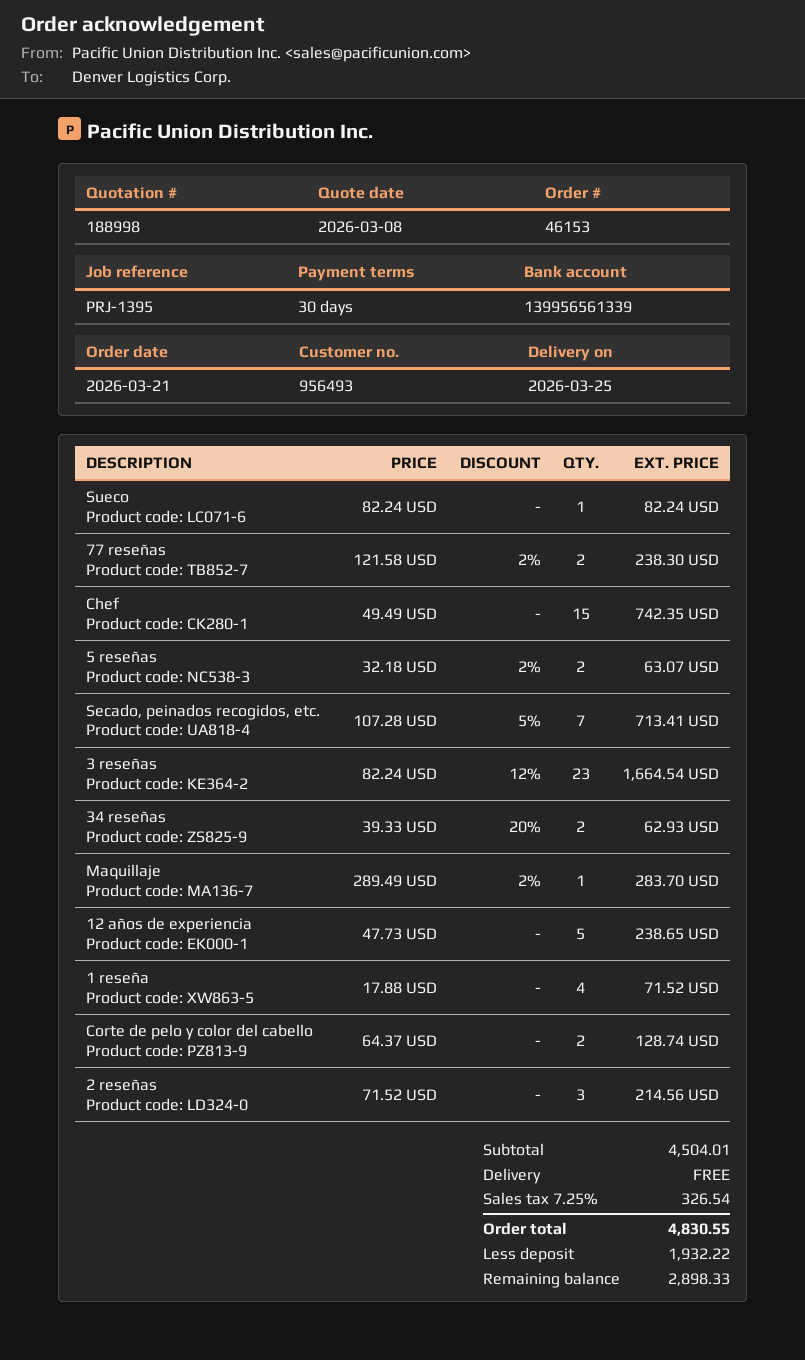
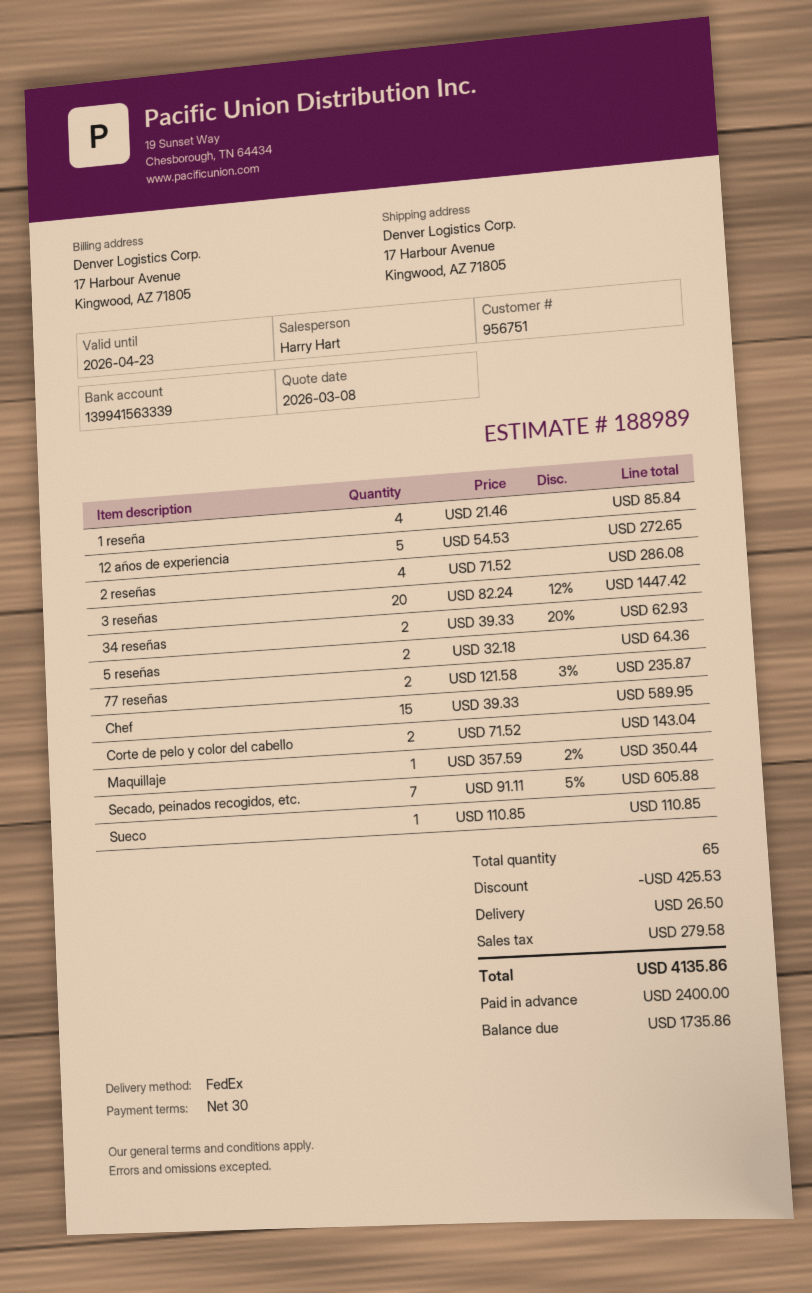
quote number: 188998 -> 188989
customer number: 956493 -> 956751
bank account: 139956561339 -> 139941563339
Sueco: 1 x 82.24 = 82.24 -> 1 x 110.85 = 110.85
77 reseñas: 2 x 121.58 - 2% = 238.30 -> 2 x 121.58 - 3% = 235.87
Chef: 15 x 49.49 = 742.35 -> 15 x 39.33 = 589.95
5 reseñas: 2 x 32.18 - 2% = 63.07 -> 2 x 32.18 = 64.36
Secado, peinados recogidos, etc.: 7 x 107.28 - 5% = 713.41 -> 7 x 91.11 - 5% = 605.88
3 reseñas: 23 x 82.24 - 12% = 1664.54 -> 20 x 82.24 - 12% = 1447.42
Maquillaje: 1 x 289.49 - 2% = 283.70 -> 1 x 357.59 - 2% = 350.44
12 años de experiencia: 5 x 47.73 = 238.65 -> 5 x 54.53 = 272.65
1 reseña: 4 x 17.88 = 71.52 -> 4 x 21.46 = 85.84
Corte de pelo y color del cabello: 2 x 64.37 = 128.74 -> 2 x 71.52 = 143.04
2 reseñas: 3 x 71.52 = 214.56 -> 4 x 71.52 = 286.08
discount: none -> 425.53
shipping: 0.00 -> 26.50
tax: 326.54 -> 279.58
total: 4830.55 -> 4135.86
deposit: 1932.22 -> 2400.00
balance: 2898.33 -> 1735.86

